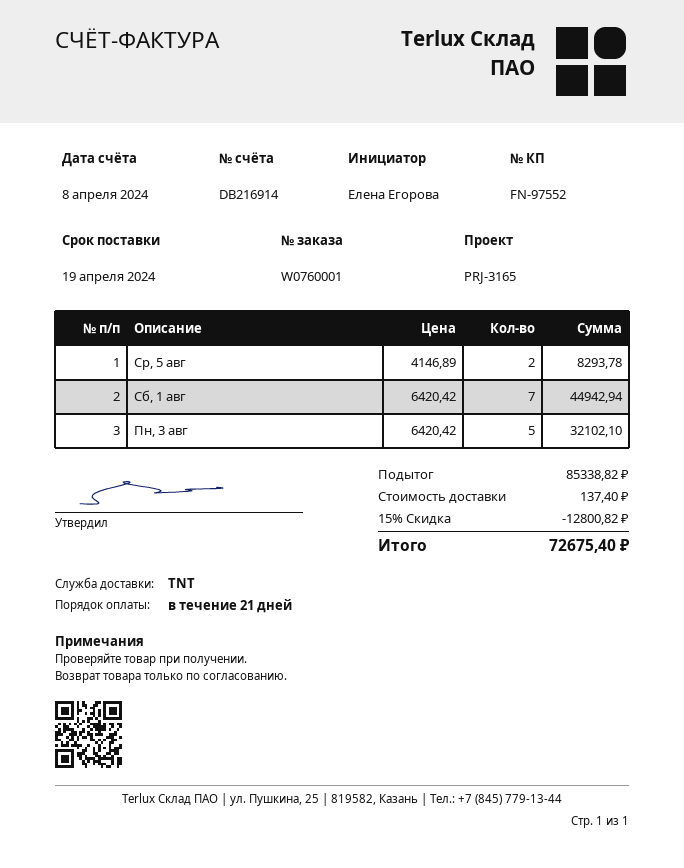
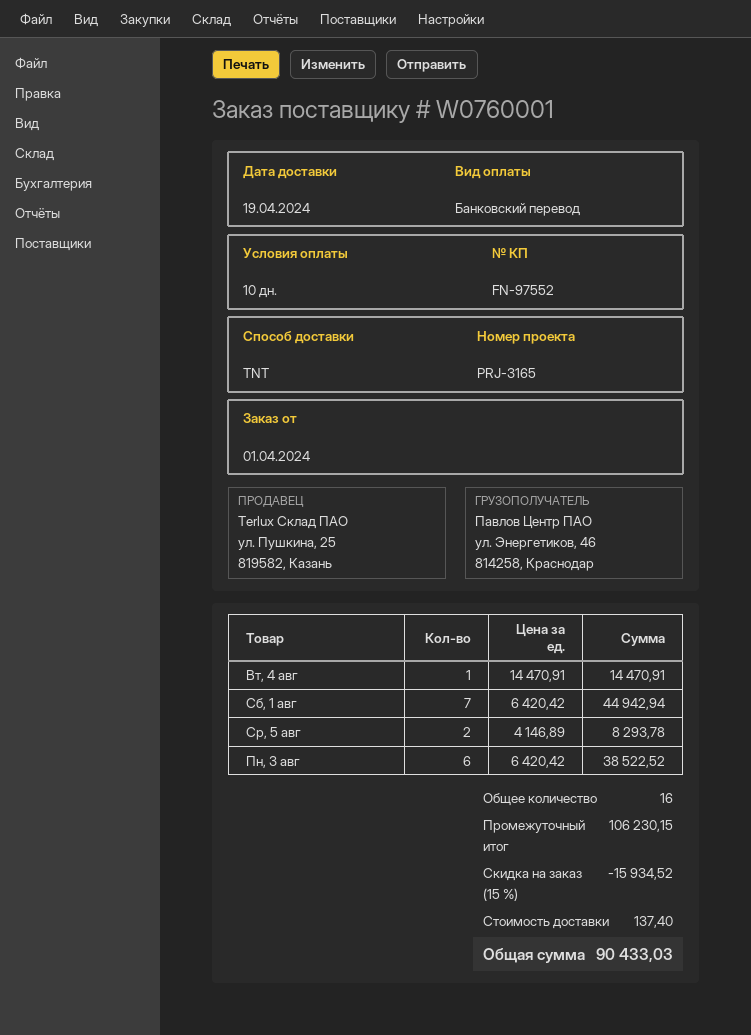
payment terms: 21 days -> 10 days
Пн, 3 авг: 5 x 6420.42 = 32102.10 -> 6 x 6420.42 = 38522.52
Вт, 4 авг: none -> 1 x 14470.91 = 14470.91
subtotal: 85338.82 -> 106230.15
discount: 15% = 12800.82 -> 15% = 15934.52
total: 72675.40 -> 90433.03

